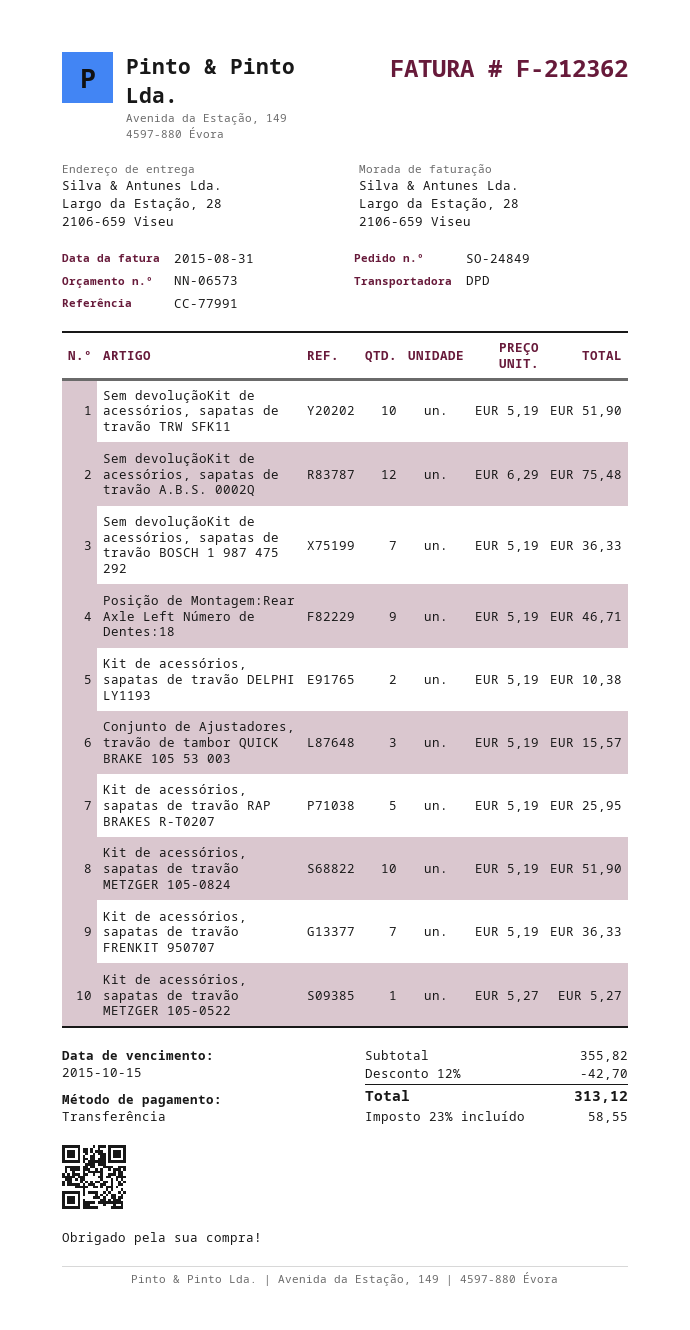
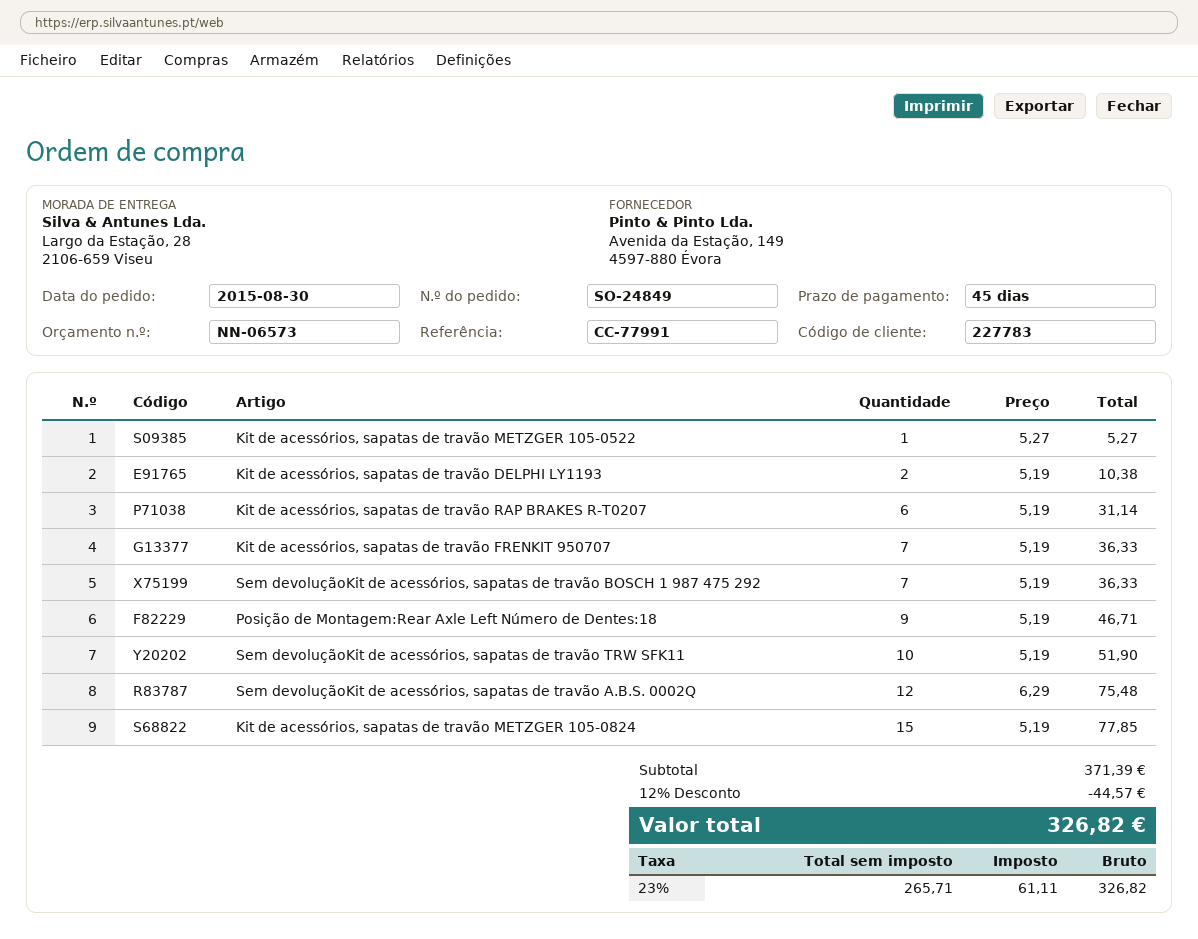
Conjunto de Ajustadores, travão de tambor QUICK BRAKE 105 53 003: 3 x 5.19 = 15.57 -> none
Kit de acessórios, sapatas de travão RAP BRAKES R-T0207: 5 x 5.19 = 25.95 -> 6 x 5.19 = 31.14
Kit de acessórios, sapatas de travão METZGER 105-0824: 10 x 5.19 = 51.90 -> 15 x 5.19 = 77.85
subtotal: 355.82 -> 371.39
discount: 12% = 42.70 -> 12% = 44.57
tax: 23% = 58.55 -> 23% = 61.11
total: 313.12 -> 326.82

